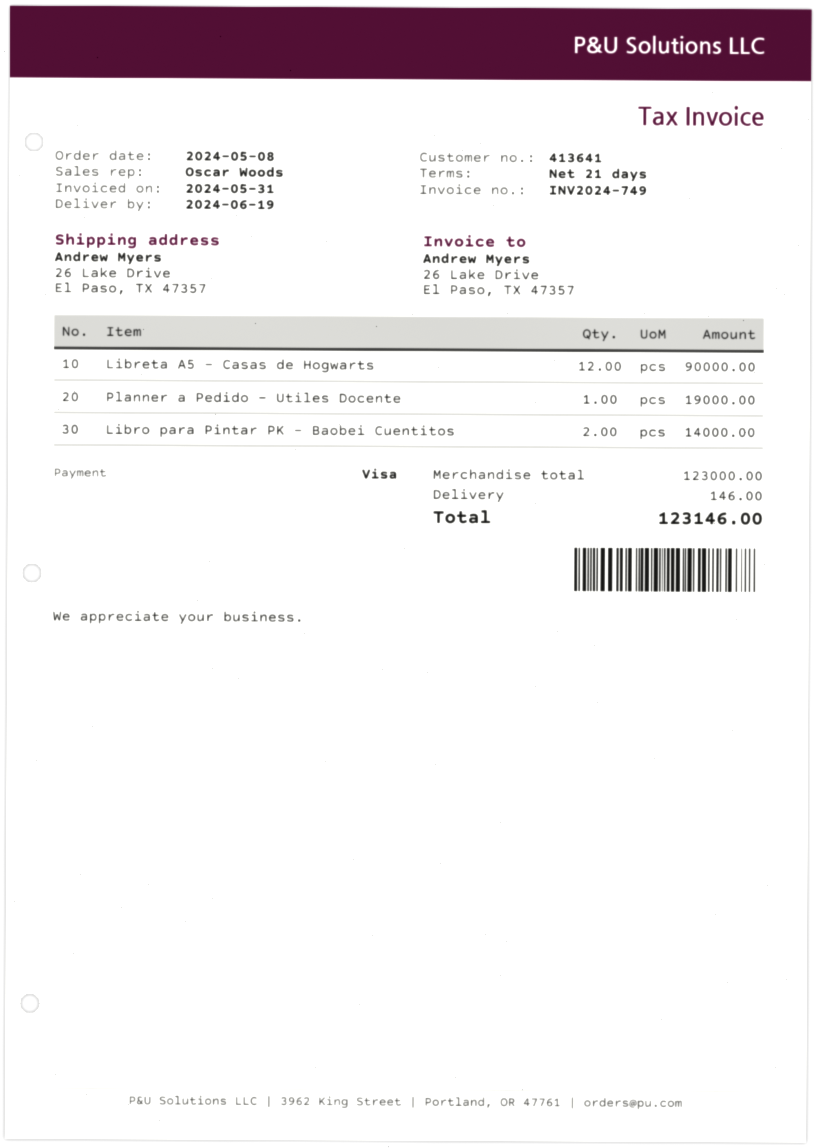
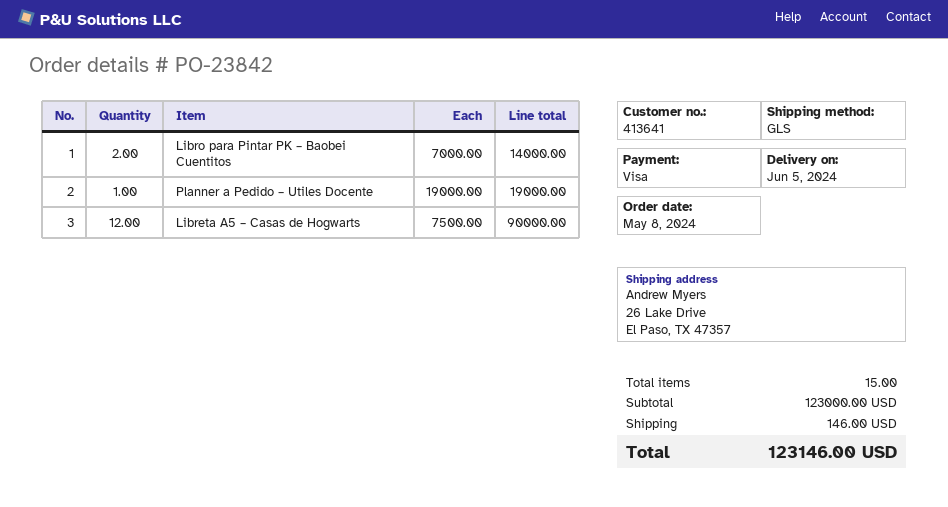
delivery date: 2024-06-19 -> 2024-06-05

